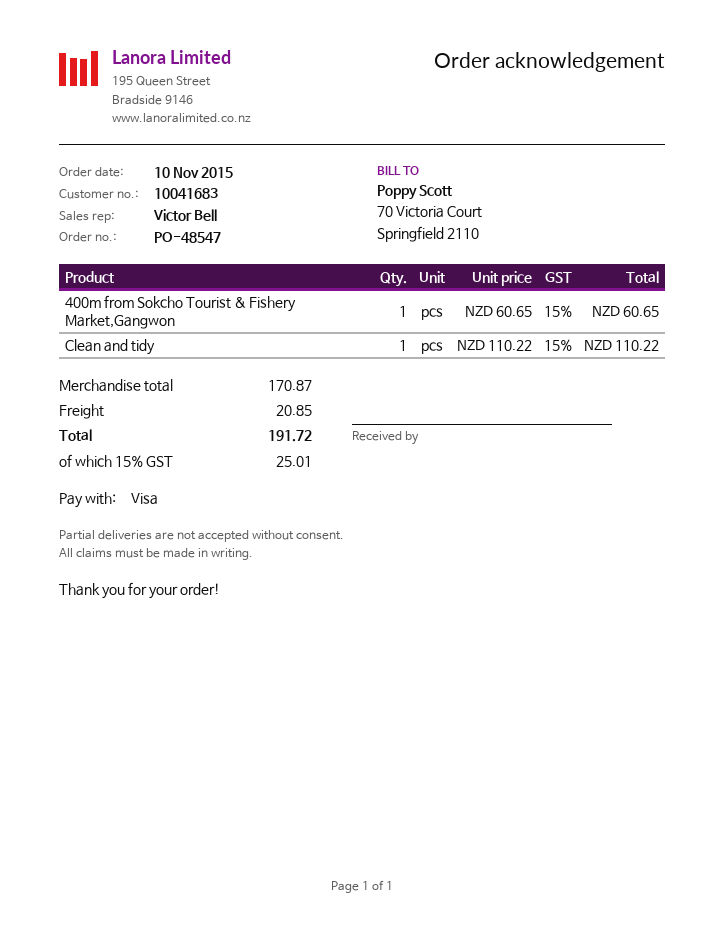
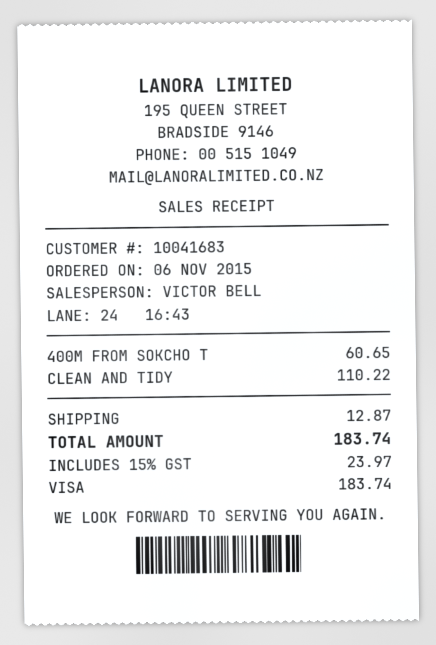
order date: 2015-11-10 -> 2015-11-06
shipping: 20.85 -> 12.87
tax: 15% = 25.01 -> 15% = 23.97
total: 191.72 -> 183.74

